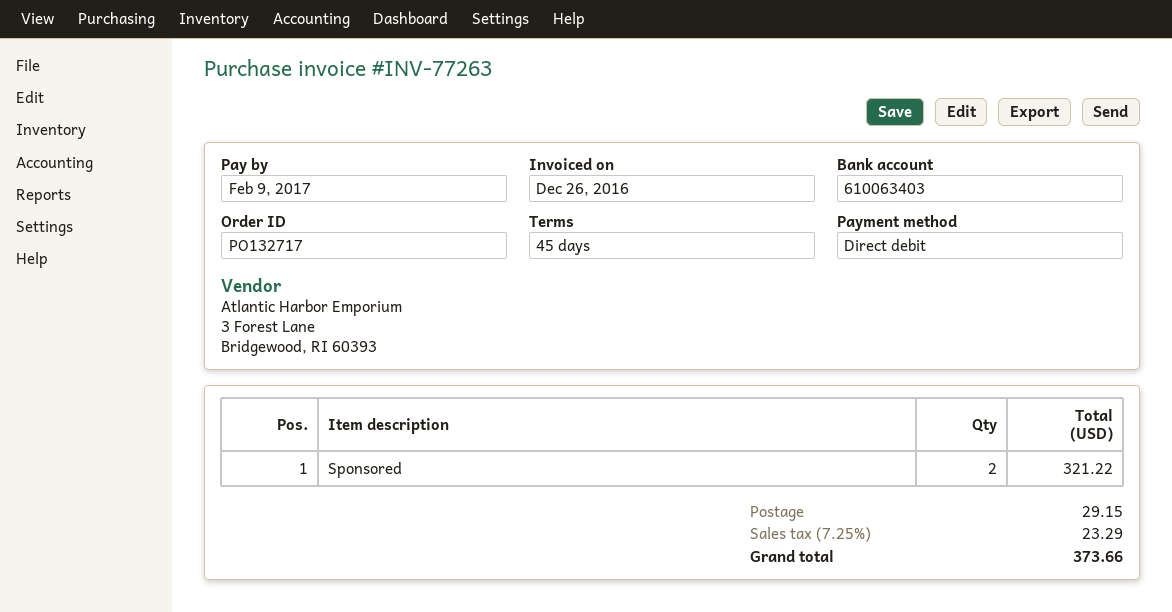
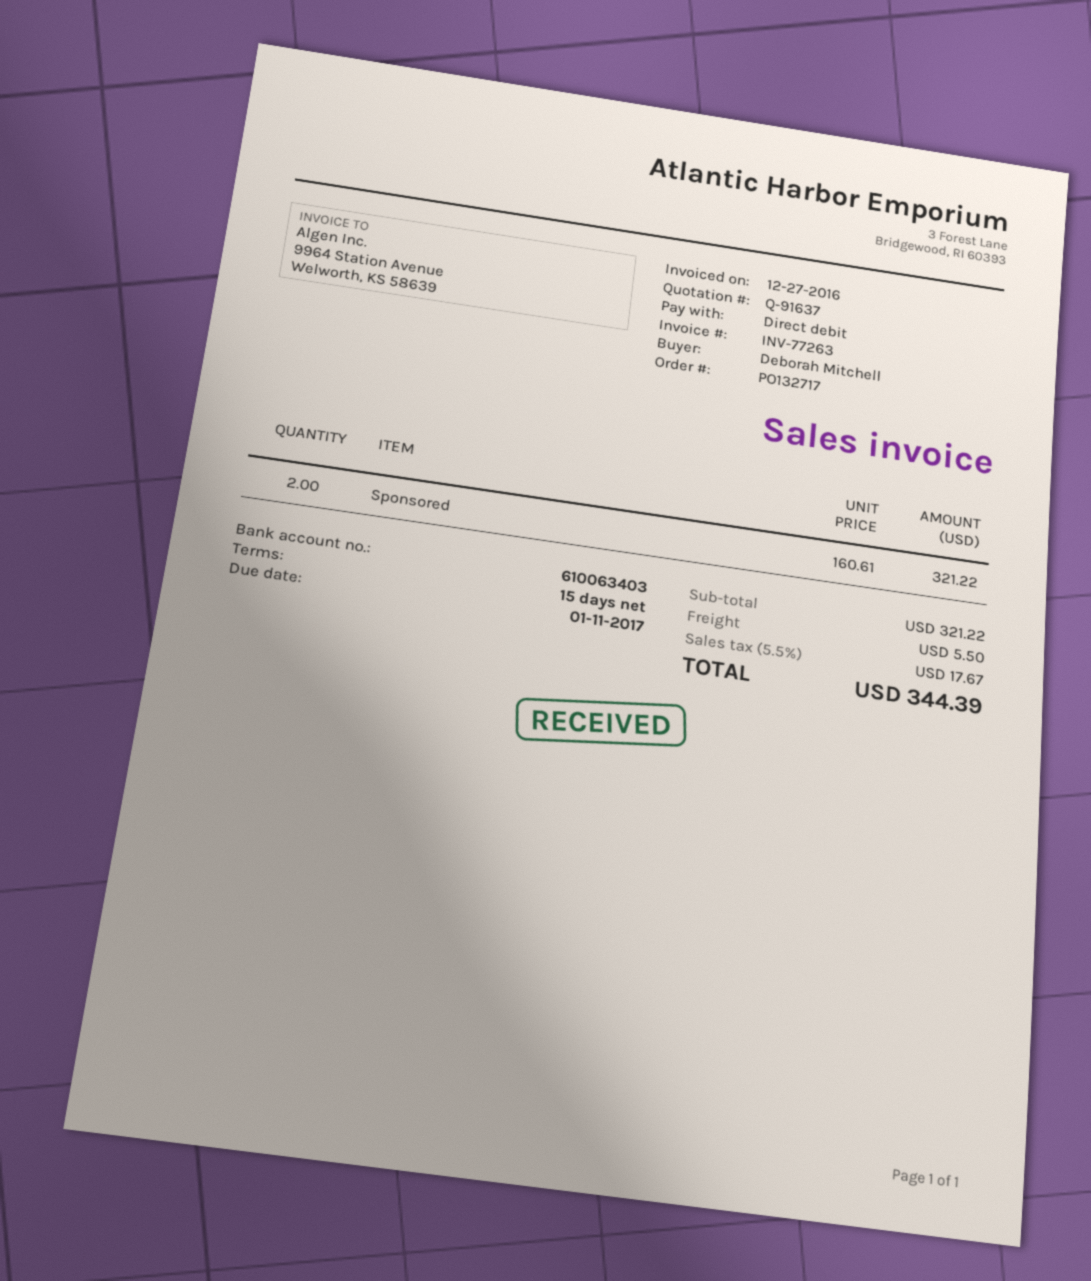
invoice date: 2016-12-26 -> 2016-12-27
payment terms: 45 days -> 15 days
due date: 2017-02-09 -> 2017-01-11
shipping: 29.15 -> 5.50
tax: 7.25% = 23.29 -> 5.5% = 17.67
total: 373.66 -> 344.39

